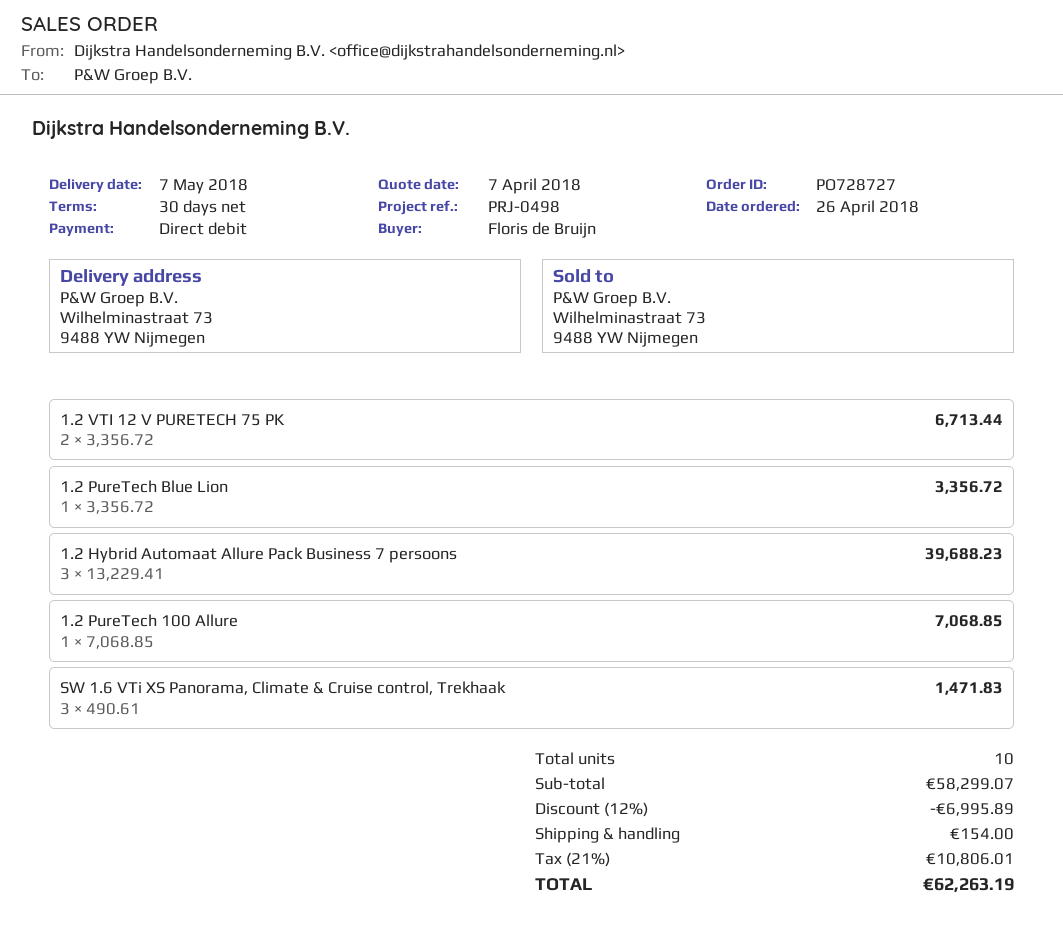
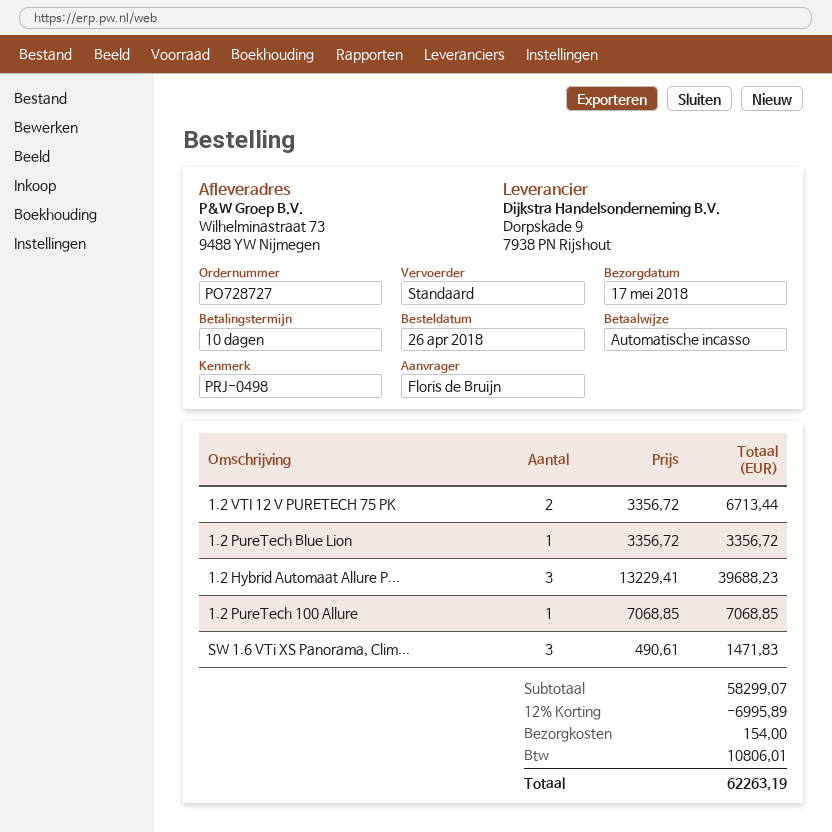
delivery date: 2018-05-07 -> 2018-05-17
payment terms: 30 days -> 10 days

